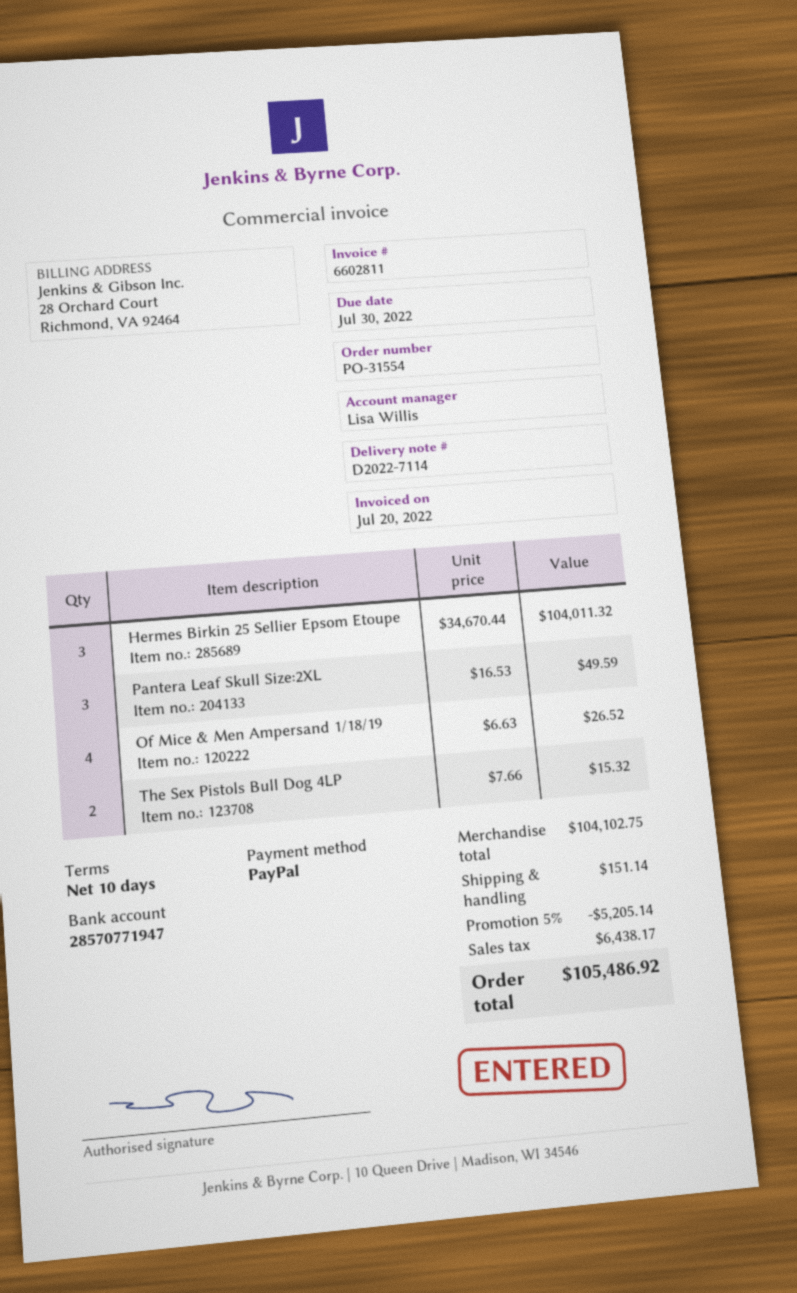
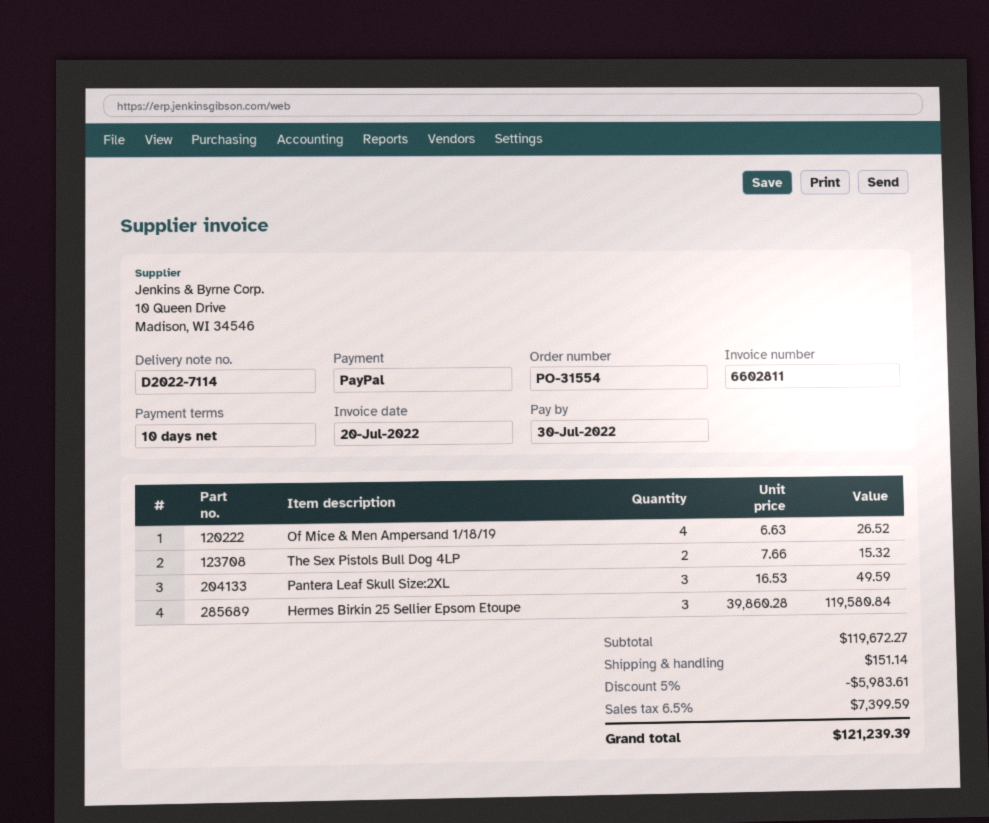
Hermes Birkin 25 Sellier Epsom Etoupe: 3 x 34670.44 = 104011.32 -> 3 x 39860.28 = 119580.84
subtotal: 104102.75 -> 119672.27
discount: 5% = 5205.14 -> 5% = 5983.61
tax: 6438.17 -> 7399.59
total: 105486.92 -> 121239.39

